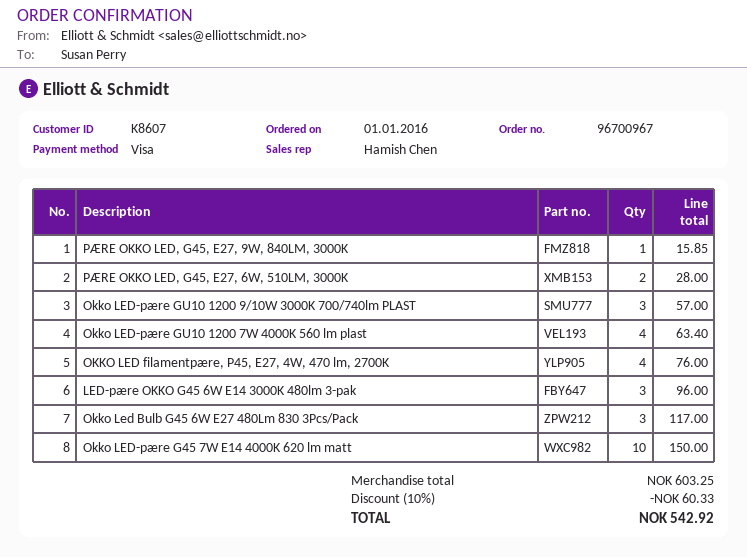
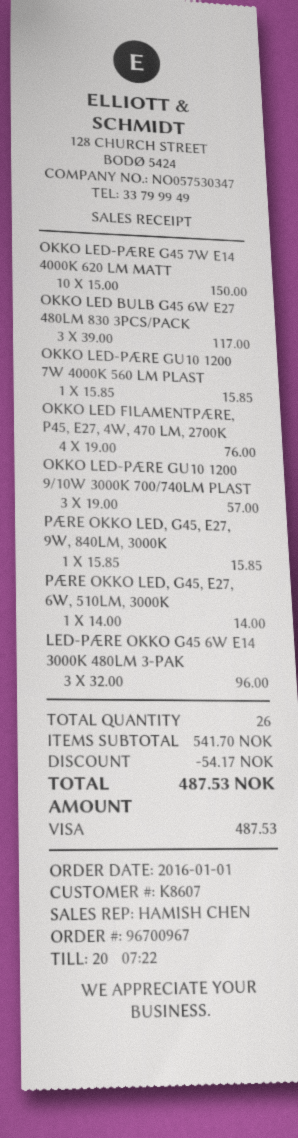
PÆRE OKKO LED, G45, E27, 6W, 510LM, 3000K: 2 for 28.00 -> 1 for 14.00
Okko LED-pære GU10 1200 7W 4000K 560 lm plast: 4 for 63.40 -> 1 for 15.85
subtotal: 603.25 -> 541.70
discount: 60.33 -> 54.17
total: 542.92 -> 487.53

